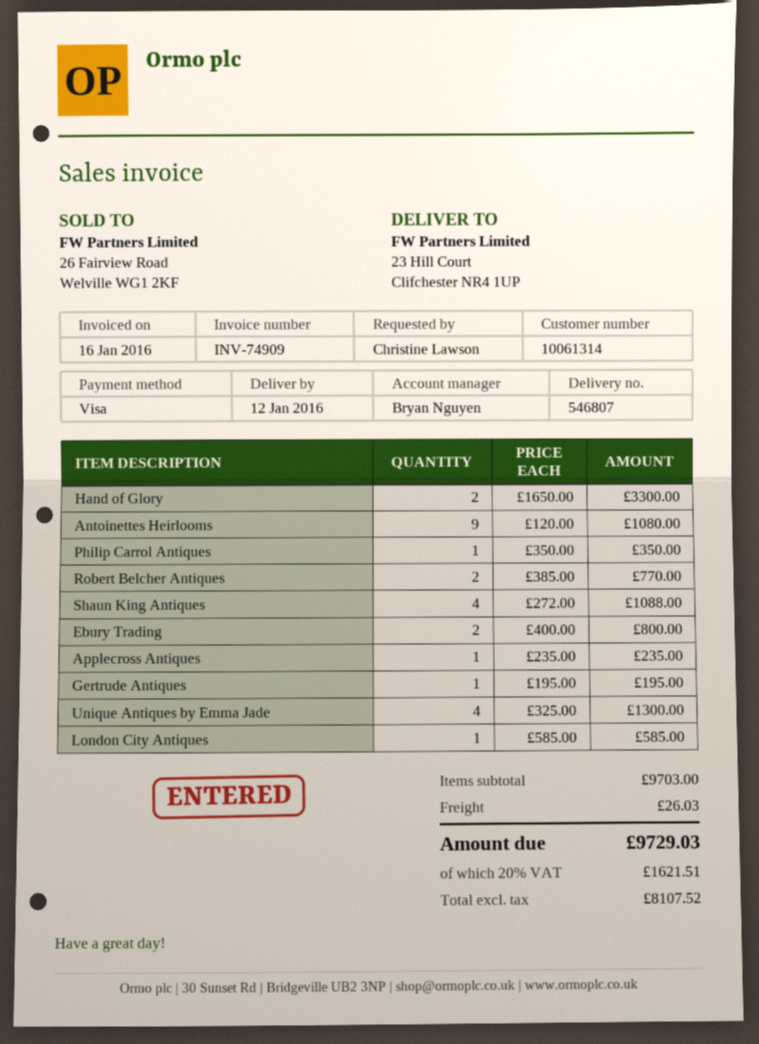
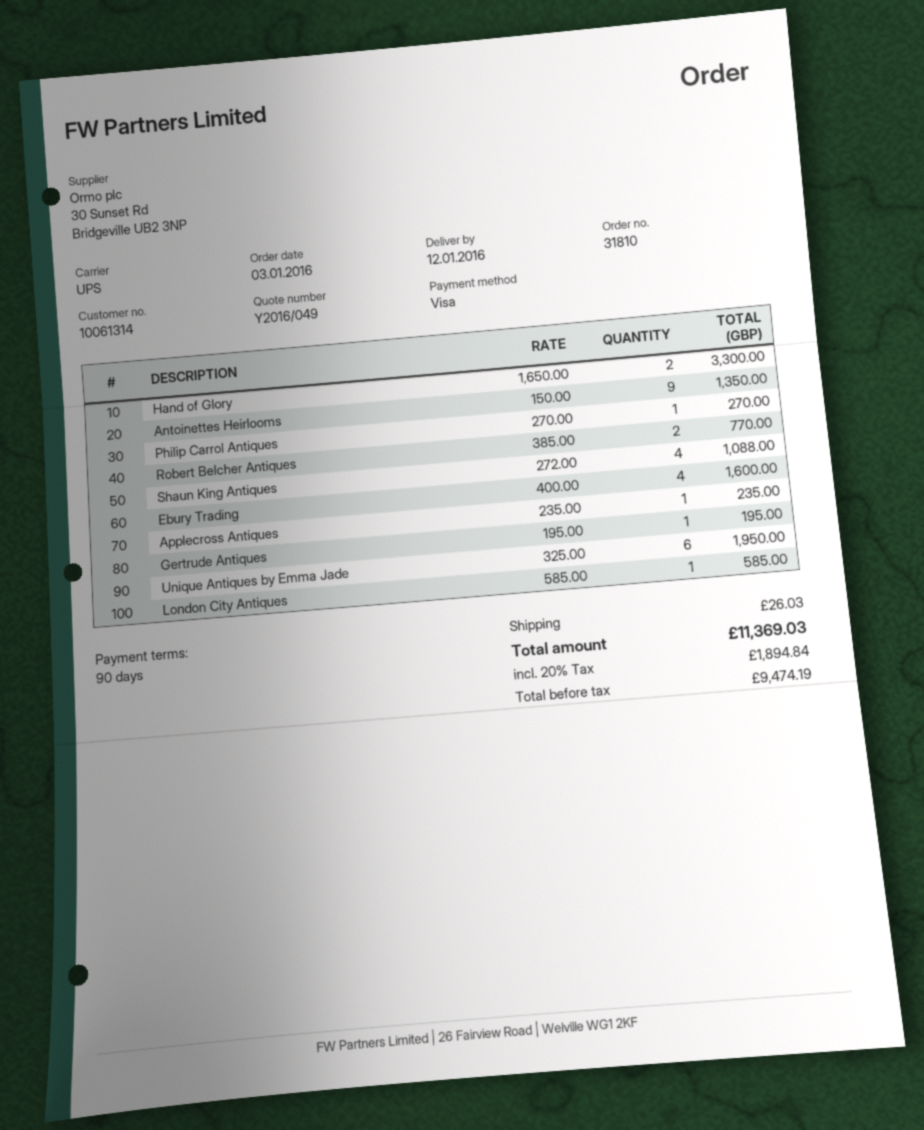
Antoinettes Heirlooms: 9 x 120.00 = 1080.00 -> 9 x 150.00 = 1350.00
Philip Carrol Antiques: 1 x 350.00 = 350.00 -> 1 x 270.00 = 270.00
Ebury Trading: 2 x 400.00 = 800.00 -> 4 x 400.00 = 1600.00
Unique Antiques by Emma Jade: 4 x 325.00 = 1300.00 -> 6 x 325.00 = 1950.00
net: 8107.52 -> 9474.19
tax: 20% = 1621.51 -> 20% = 1894.84
total: 9729.03 -> 11369.03

